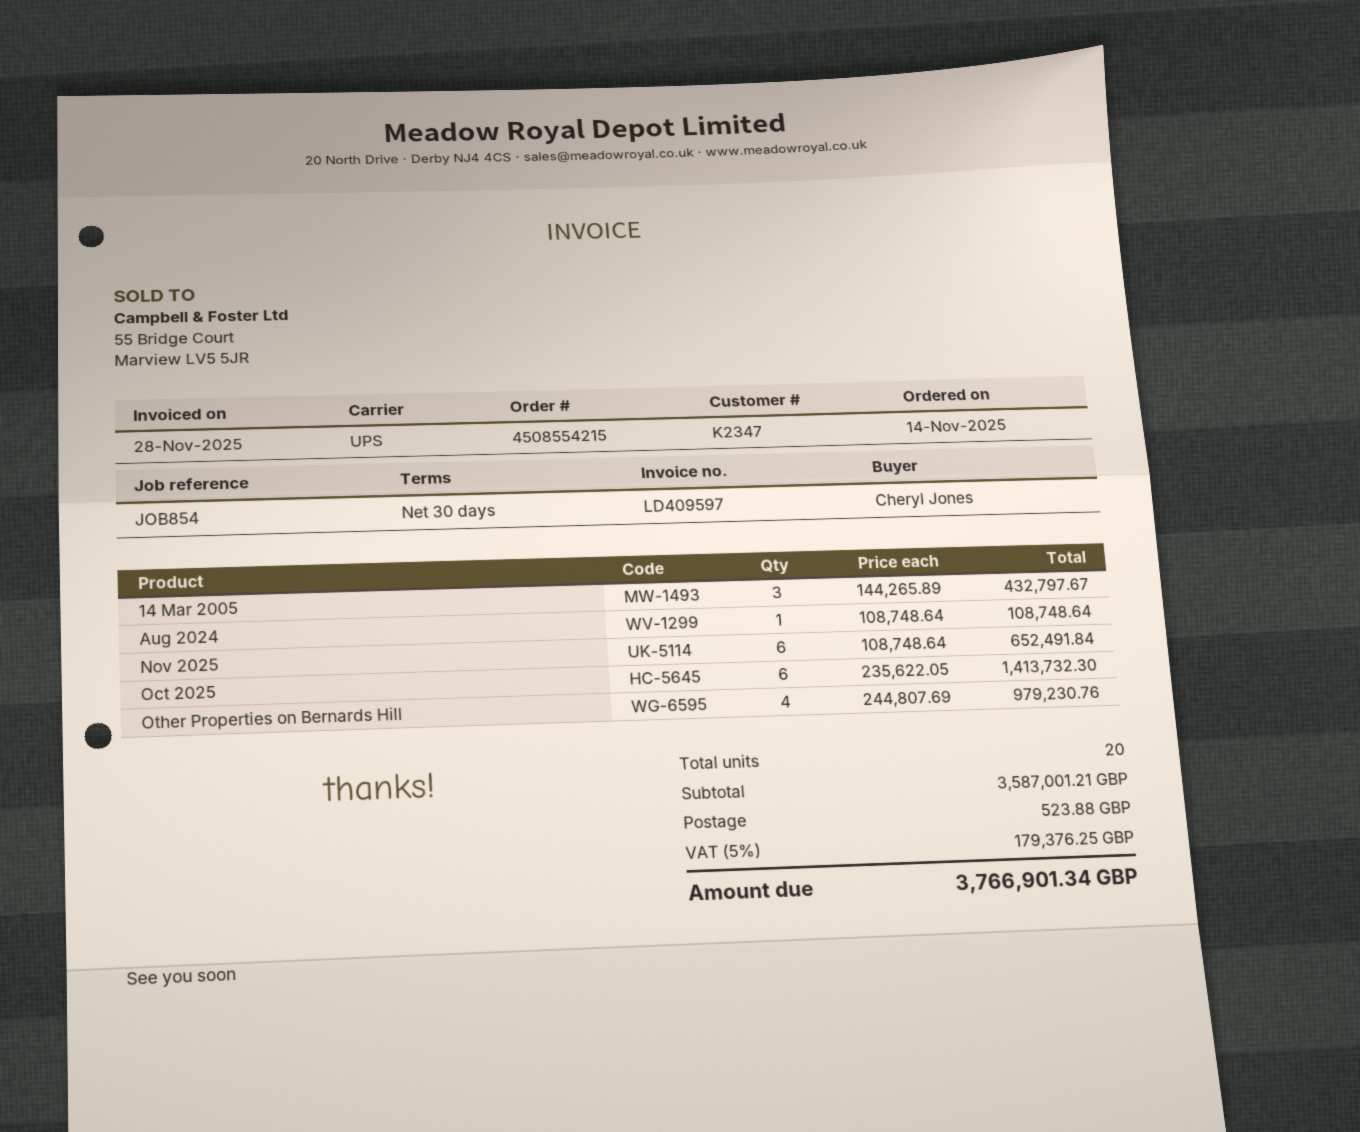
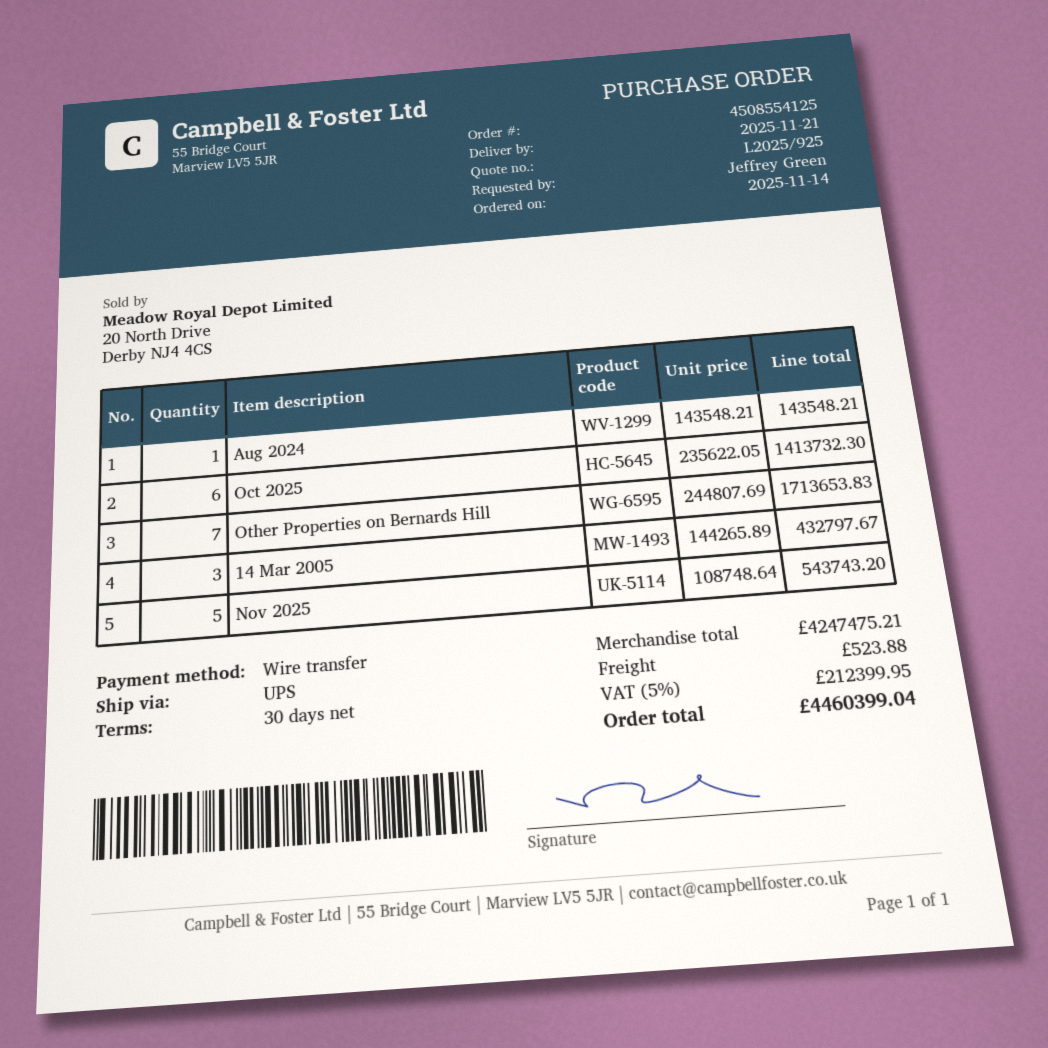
order number: 4508554215 -> 4508554125
ordered by: Cheryl Jones -> Jeffrey Green
Aug 2024: 1 x 108748.64 = 108748.64 -> 1 x 143548.21 = 143548.21
Nov 2025: 6 x 108748.64 = 652491.84 -> 5 x 108748.64 = 543743.20
Other Properties on Bernards Hill: 4 x 244807.69 = 979230.76 -> 7 x 244807.69 = 1713653.83
subtotal: 3587001.21 -> 4247475.21
tax: 5% = 179376.25 -> 5% = 212399.95
total: 3766901.34 -> 4460399.04

